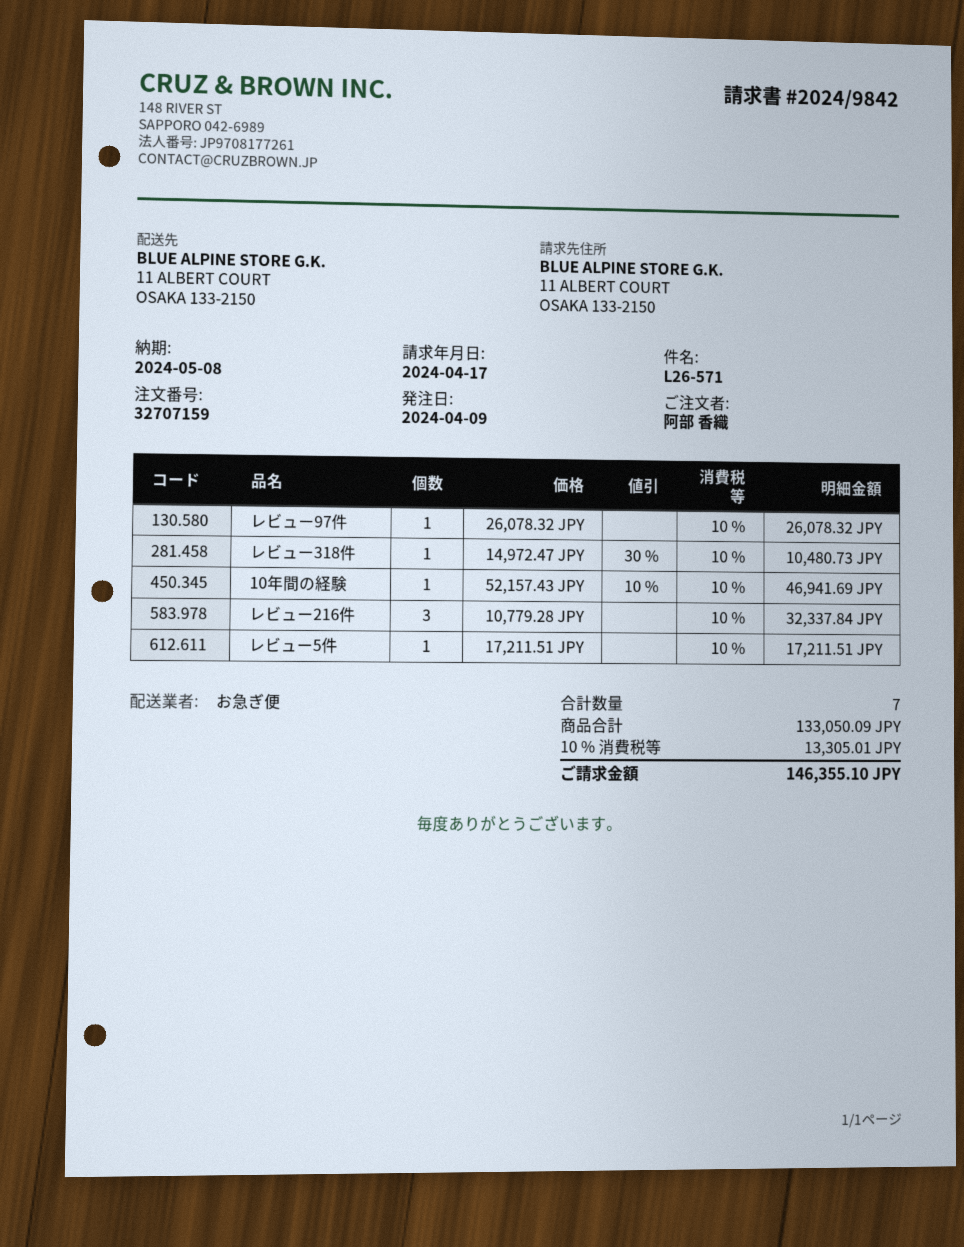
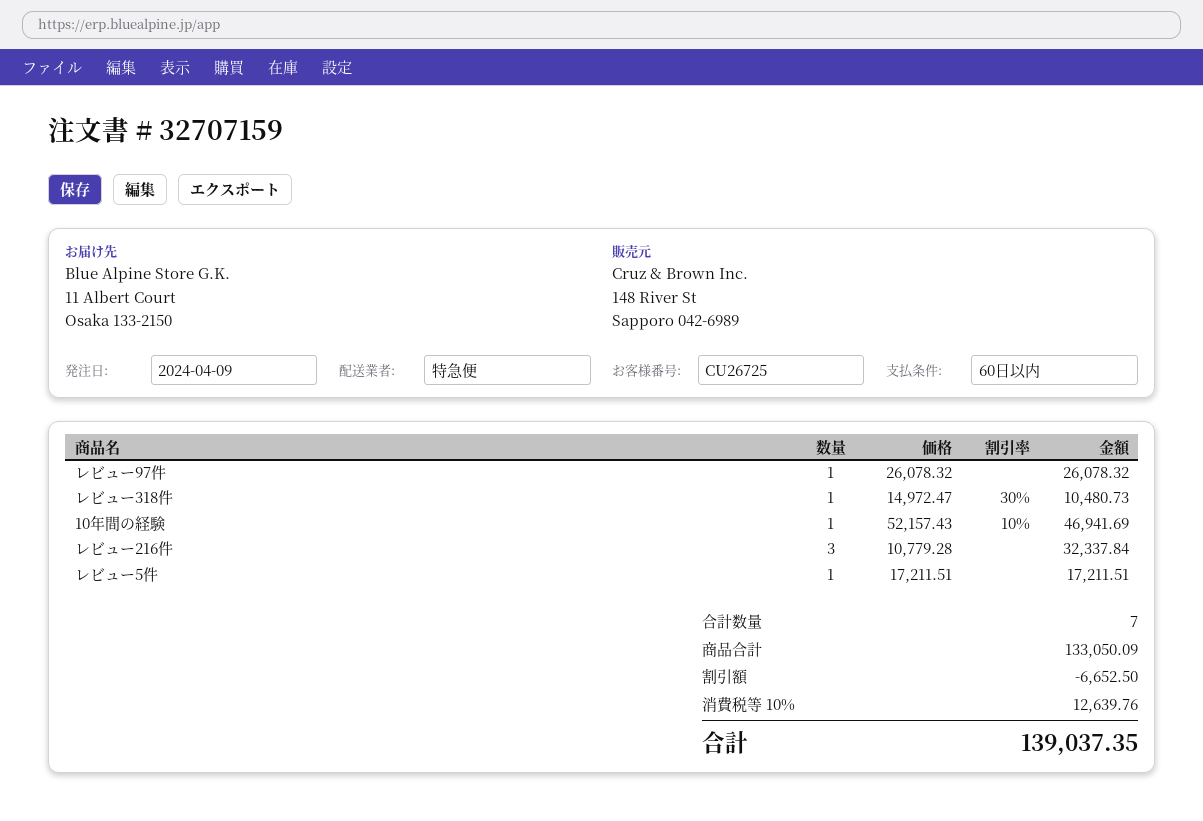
discount: none -> 6652.50
tax: 10% = 13305.01 -> 10% = 12639.76
total: 146355.10 -> 139037.35

